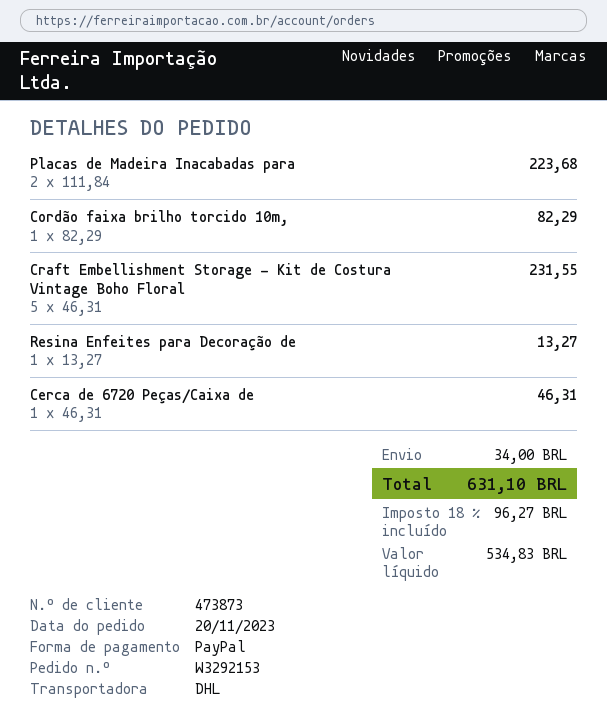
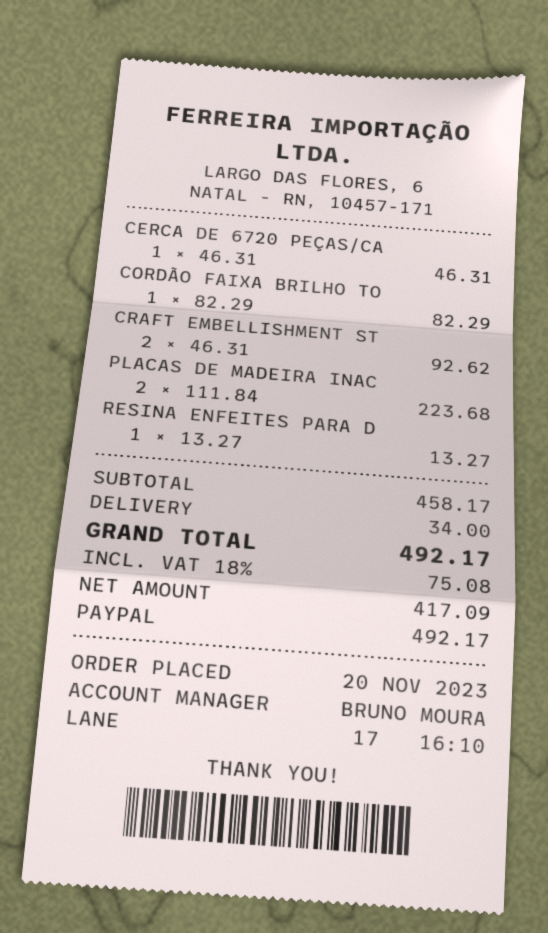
Craft Embellishment Storage - Kit de Costura Vintage Boho Floral: 5 x 46.31 = 231.55 -> 2 x 46.31 = 92.62
net: 534.83 -> 417.09
tax: 18% = 96.27 -> 18% = 75.08
total: 631.10 -> 492.17

